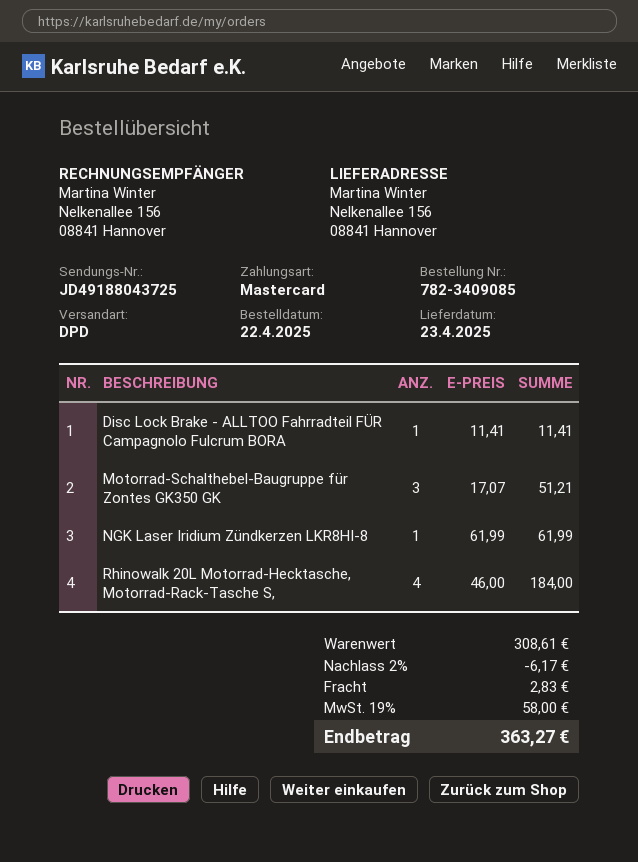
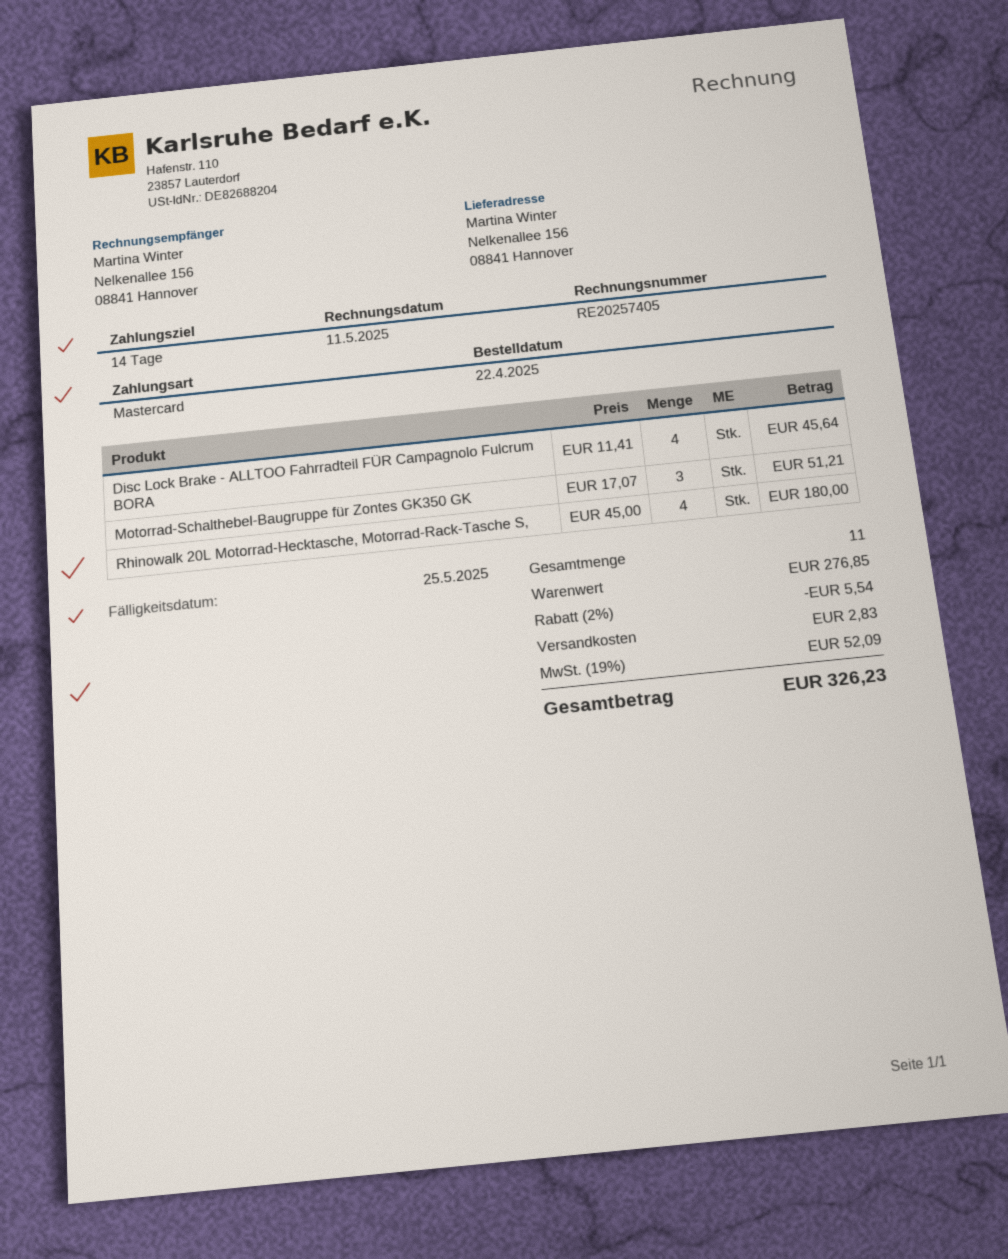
Disc Lock Brake - ALLTOO Fahrradteil FÜR Campagnolo Fulcrum BORA: 1 x 11.41 = 11.41 -> 4 x 11.41 = 45.64
NGK Laser Iridium Zündkerzen LKR8HI-8: 1 x 61.99 = 61.99 -> none
Rhinowalk 20L Motorrad-Hecktasche, Motorrad-Rack-Tasche S,: 4 x 46.00 = 184.00 -> 4 x 45.00 = 180.00
subtotal: 308.61 -> 276.85
discount: 2% = 6.17 -> 2% = 5.54
tax: 19% = 58.00 -> 19% = 52.09
total: 363.27 -> 326.23

